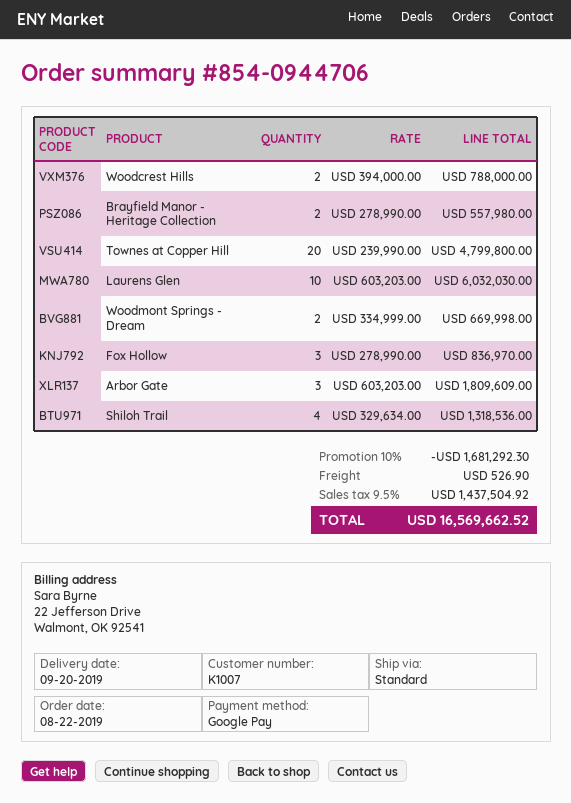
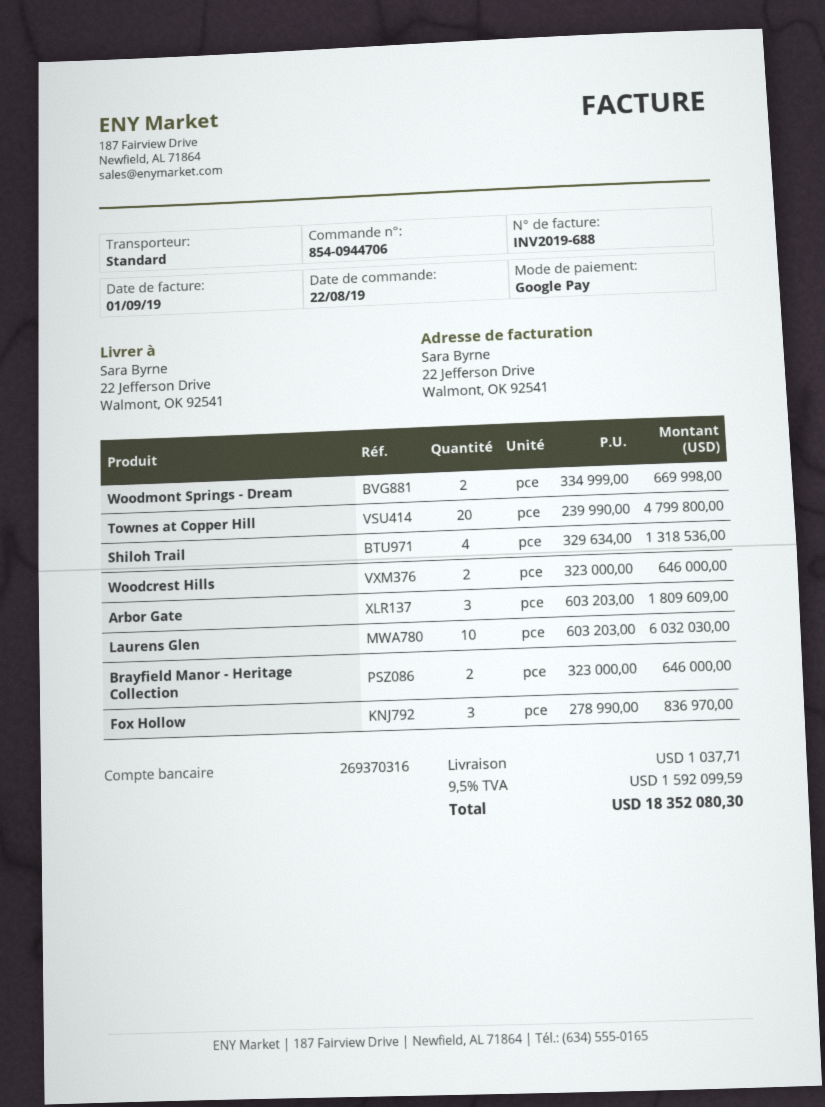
Woodcrest Hills: 2 x 394000.00 = 788000.00 -> 2 x 323000.00 = 646000.00
Brayfield Manor - Heritage Collection: 2 x 278990.00 = 557980.00 -> 2 x 323000.00 = 646000.00
discount: 10% = 1681292.30 -> none
shipping: 526.90 -> 1037.71
tax: 9.5% = 1437504.92 -> 9.5% = 1592099.59
total: 16569662.52 -> 18352080.30

